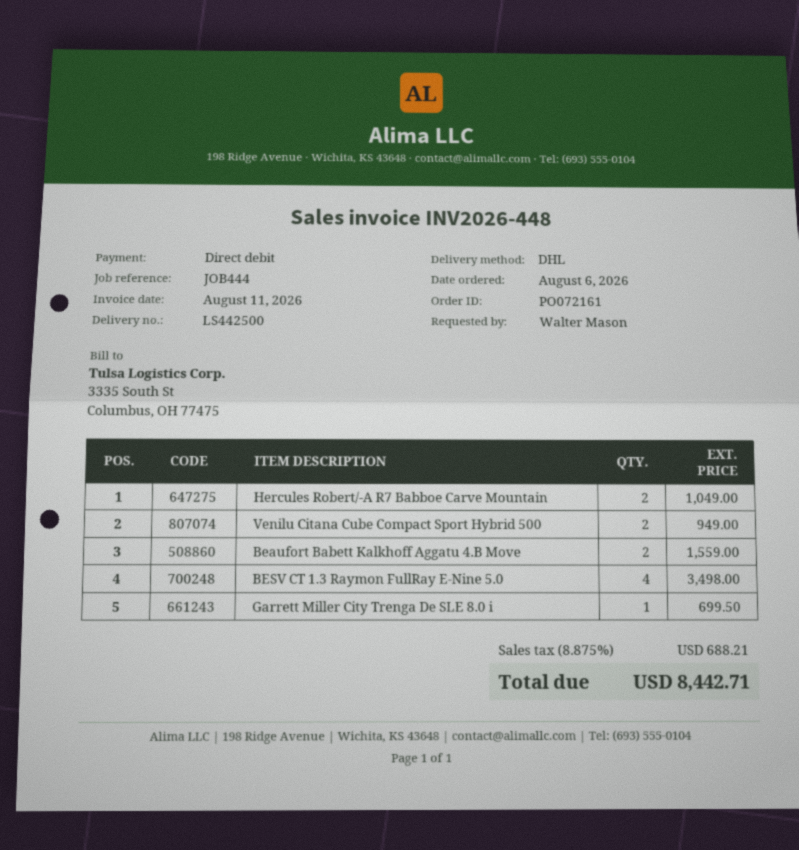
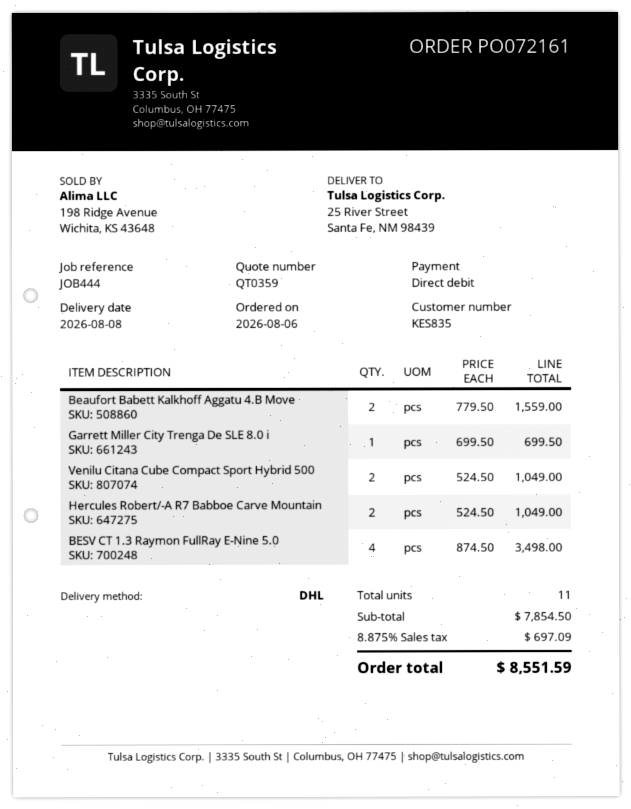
Venilu Citana Cube Compact Sport Hybrid 500: 2 for 949.00 -> 2 for 1049.00
tax: 8.875% = 688.21 -> 8.875% = 697.09
total: 8442.71 -> 8551.59

